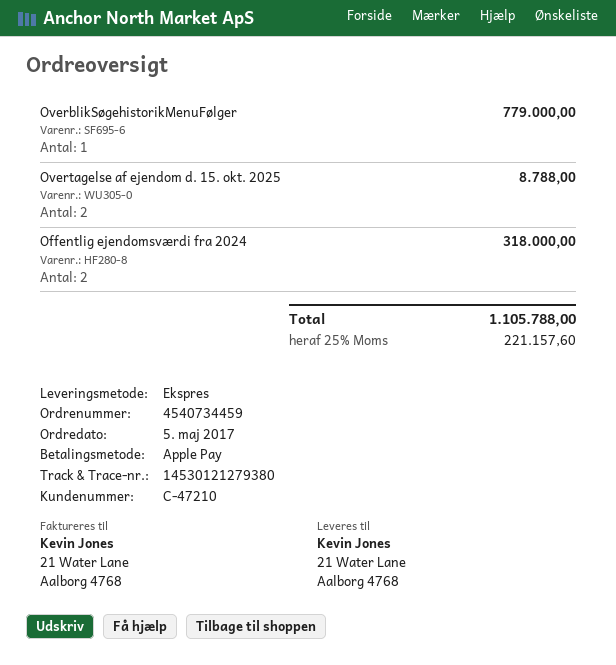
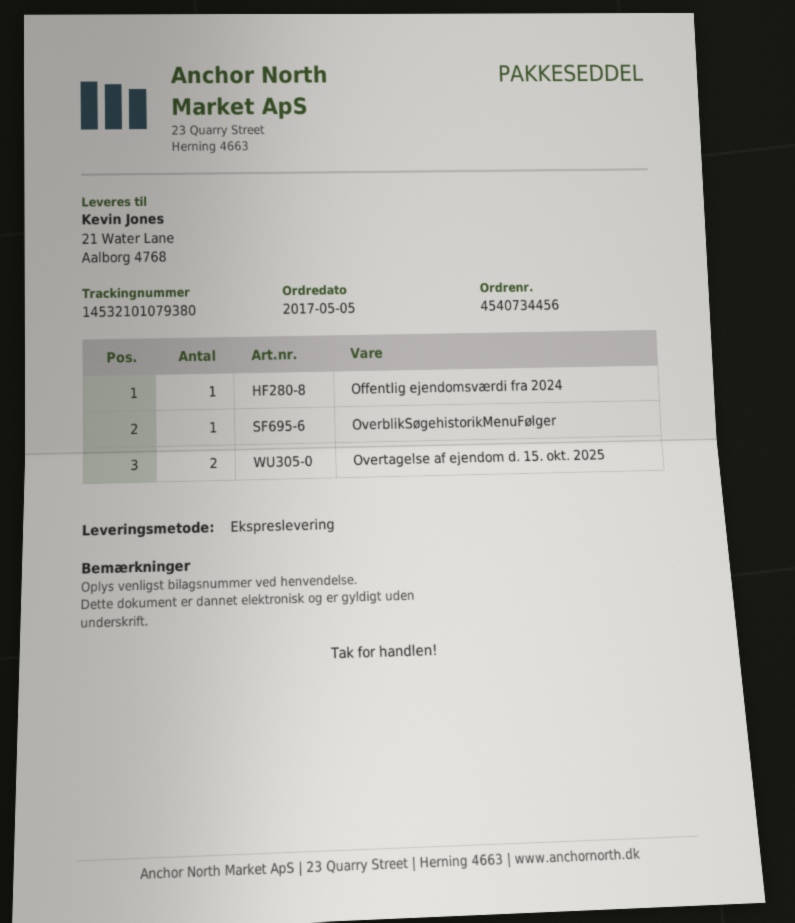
order number: 4540734459 -> 4540734456
tracking number: 14530121279380 -> 14532101079380
Offentlig ejendomsværdi fra 2024: 2 -> 1

